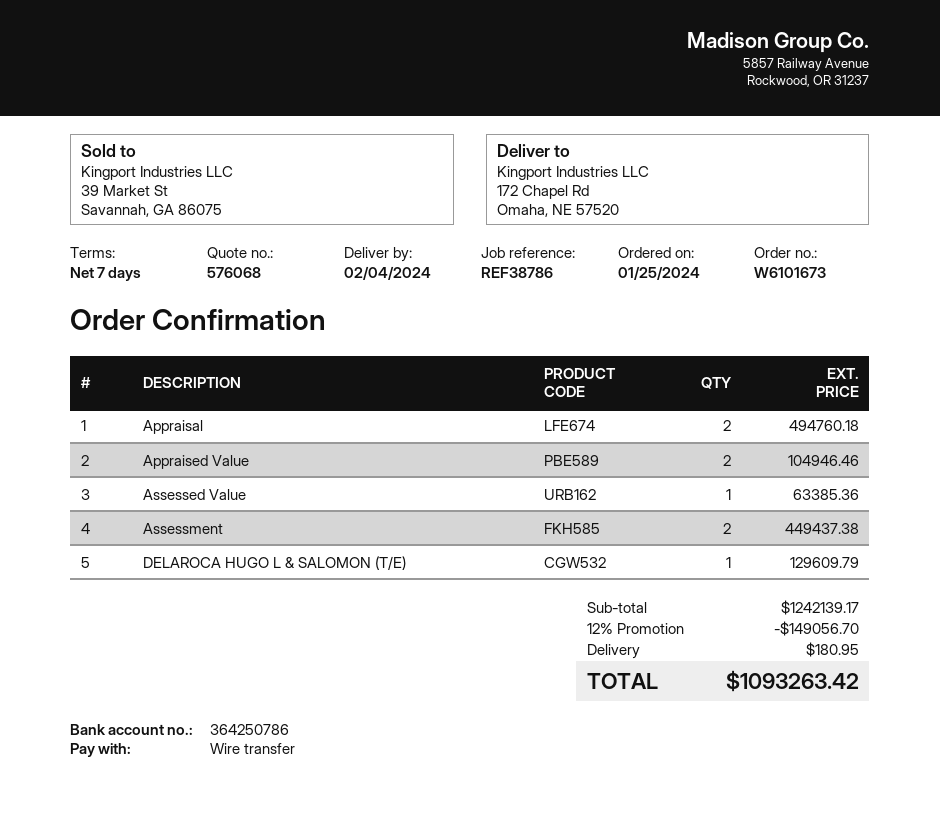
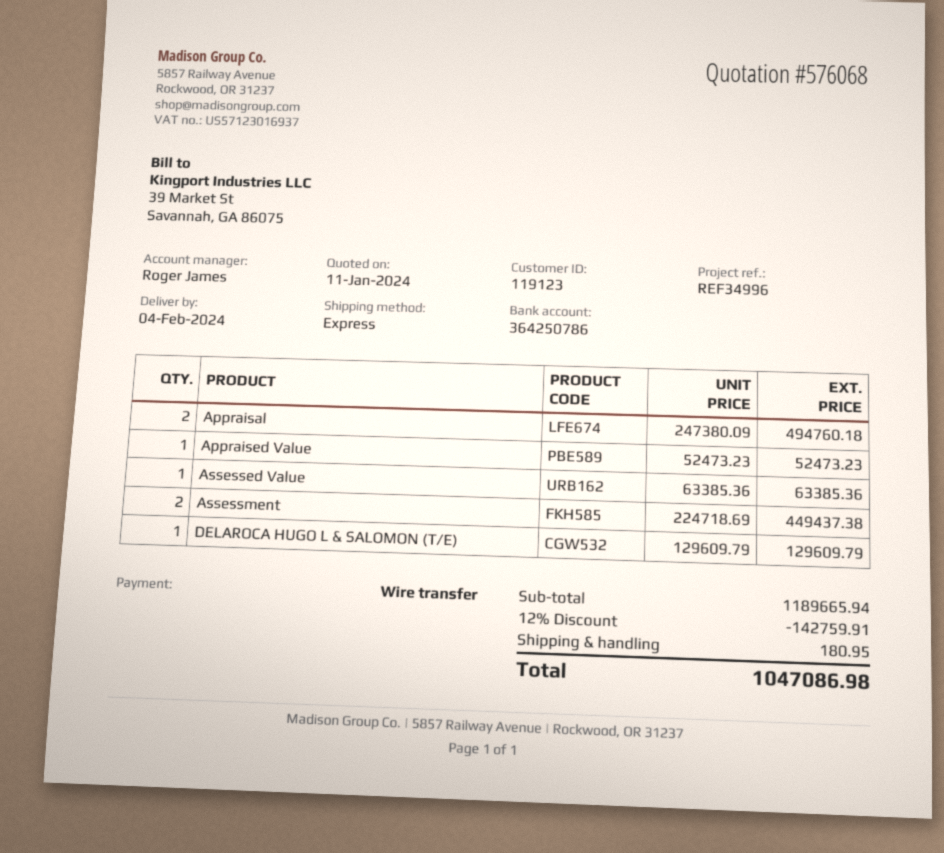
reference: REF38786 -> REF34996
Appraised Value: 2 for 104946.46 -> 1 for 52473.23
subtotal: 1242139.17 -> 1189665.94
discount: 12% = 149056.70 -> 12% = 142759.91
total: 1093263.42 -> 1047086.98

